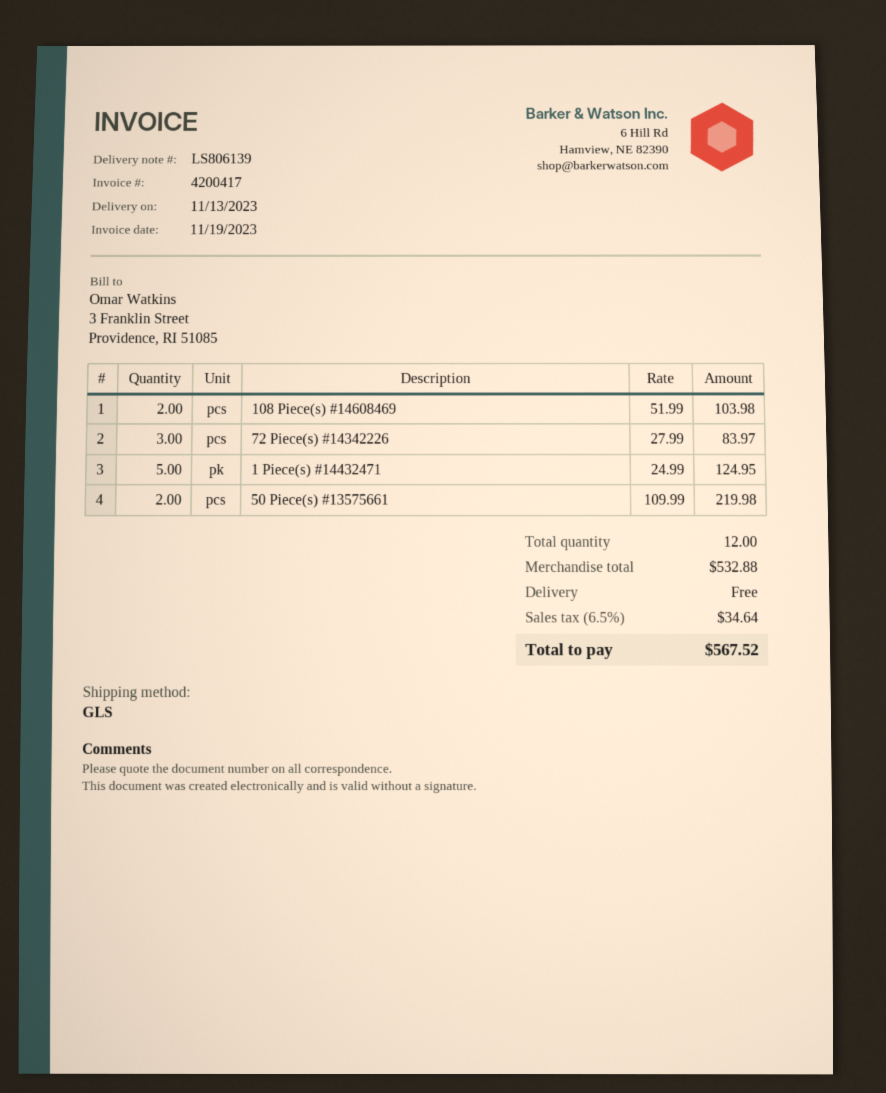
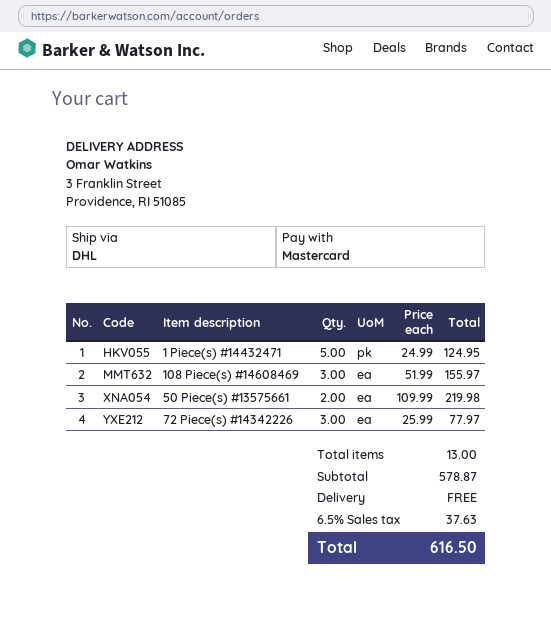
shipping method: GLS -> DHL
108 Piece(s) #14608469: 2 x 51.99 = 103.98 -> 3 x 51.99 = 155.97
72 Piece(s) #14342226: 3 x 27.99 = 83.97 -> 3 x 25.99 = 77.97
total quantity: 12 -> 13
subtotal: 532.88 -> 578.87
tax: 6.5% = 34.64 -> 6.5% = 37.63
total: 567.52 -> 616.50

